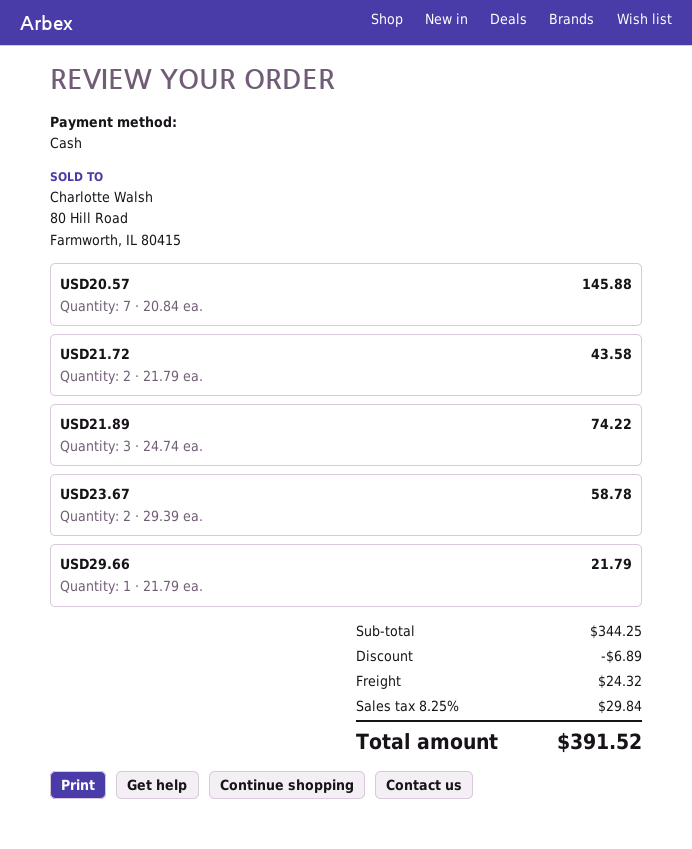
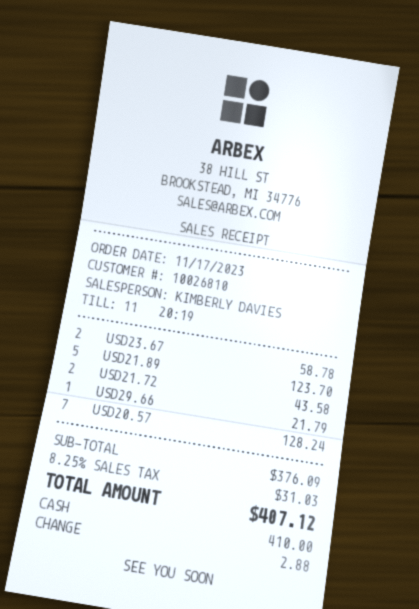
USD20.57: 7 for 145.88 -> 7 for 128.24
USD21.89: 3 for 74.22 -> 5 for 123.70
subtotal: 344.25 -> 376.09
discount: 6.89 -> none
shipping: 24.32 -> none
tax: 8.25% = 29.84 -> 8.25% = 31.03
total: 391.52 -> 407.12

